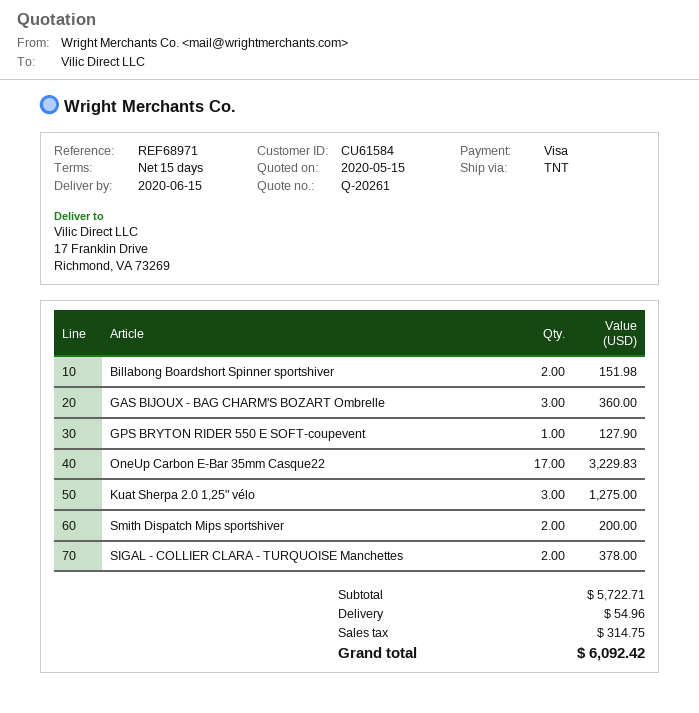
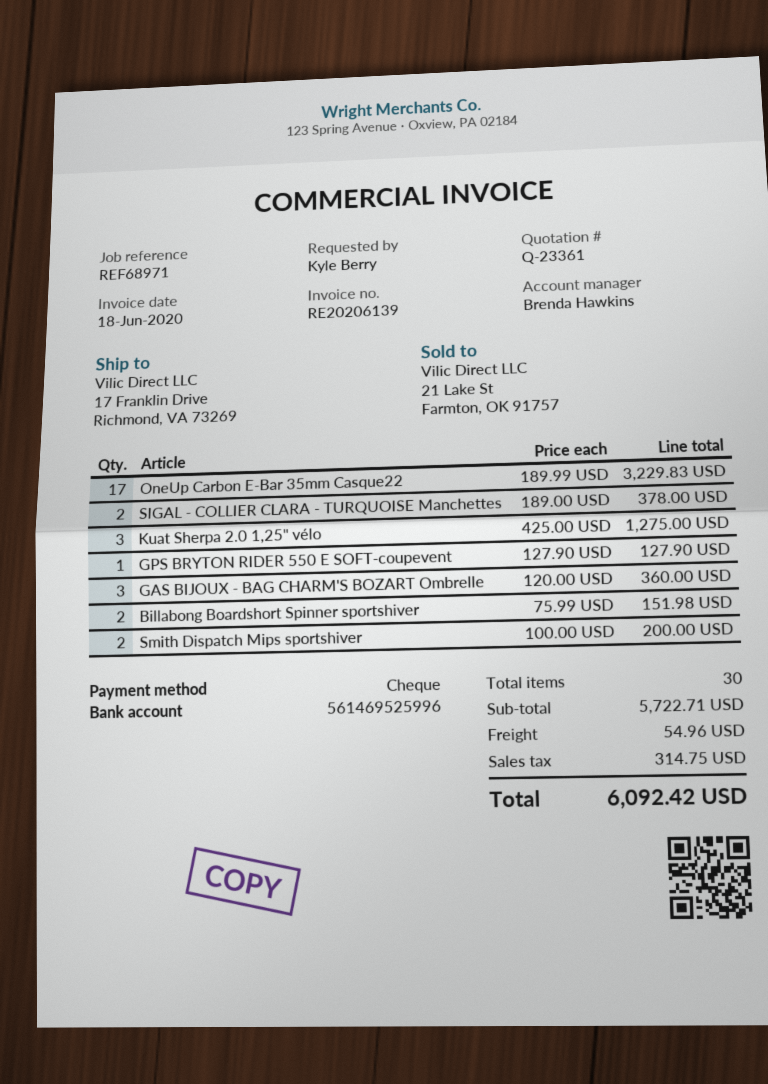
quote number: Q-20261 -> Q-23361
payment method: Visa -> cheque

